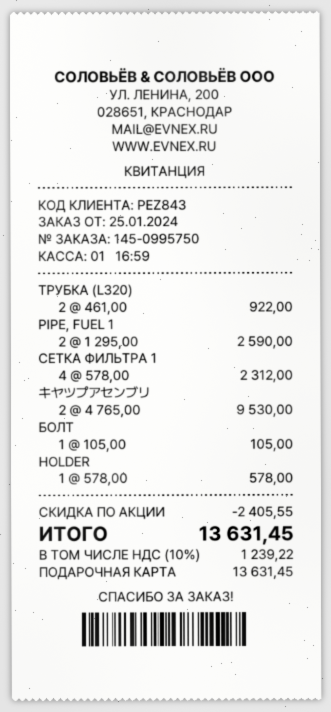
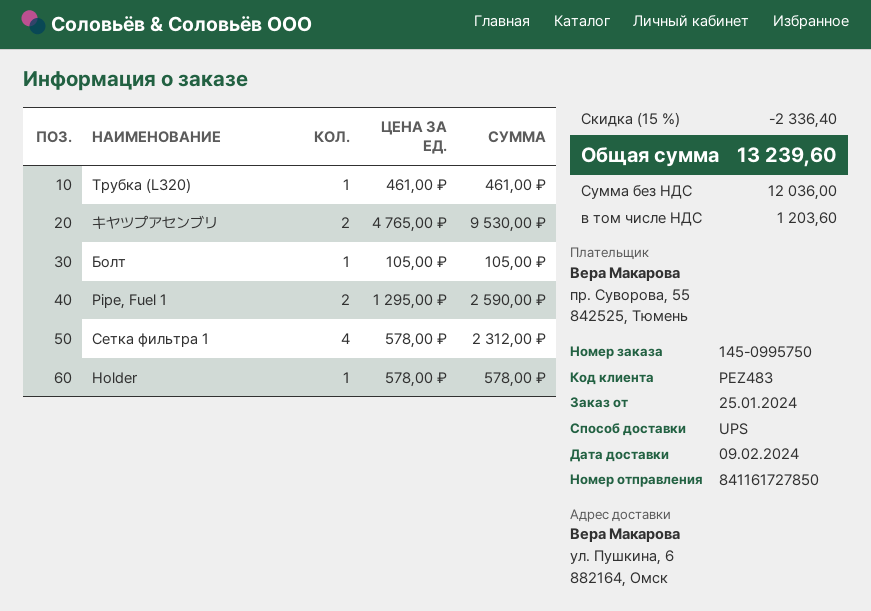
customer number: PEZ843 -> PEZ483
ТРУБКА (L320): 2 x 461.00 = 922.00 -> 1 x 461.00 = 461.00
discount: 2405.55 -> 2336.40
tax: 1239.22 -> 1203.60
total: 13631.45 -> 13239.60

